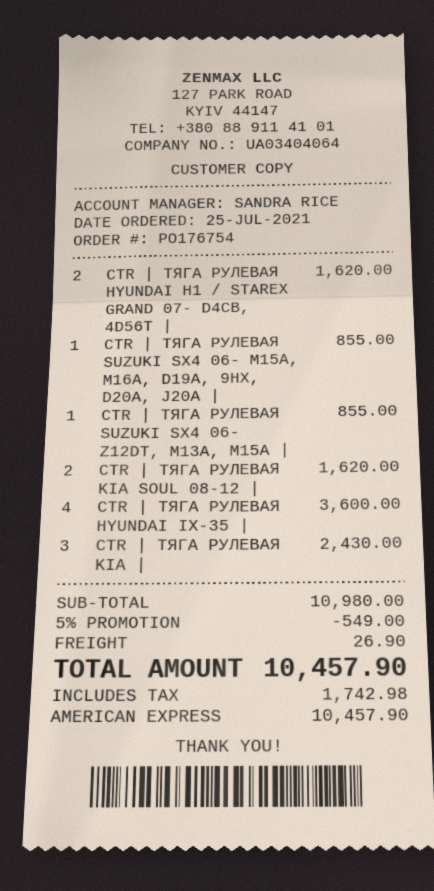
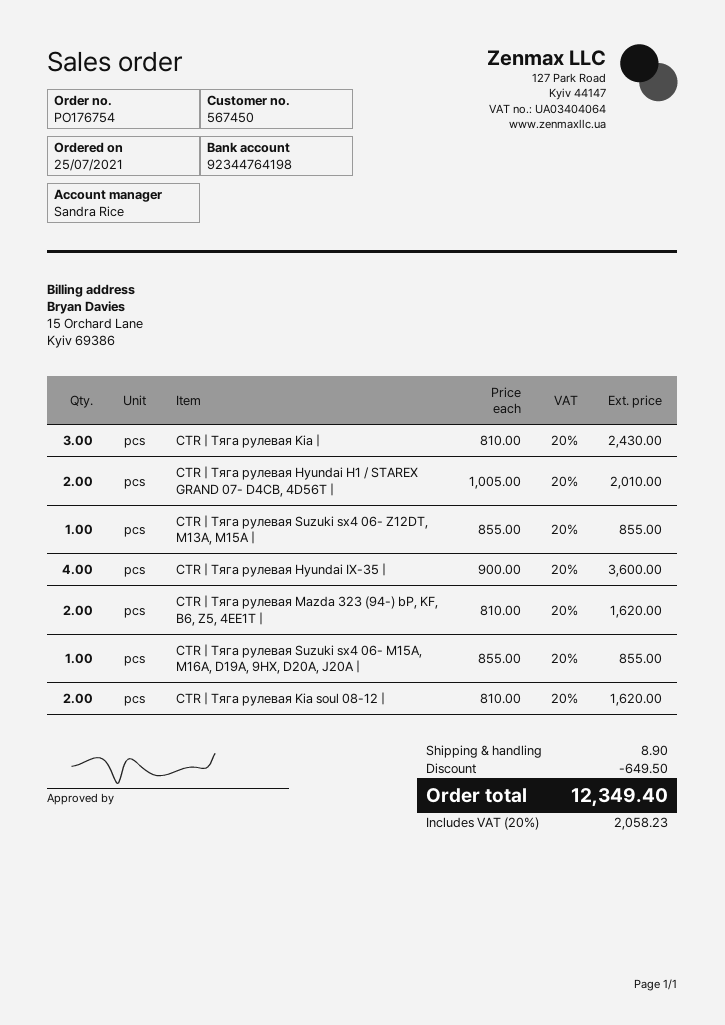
CTR | ТЯГА РУЛЕВАЯ HYUNDAI H1 / STAREX GRAND 07- D4CB, 4D56T |: 2 for 1620.00 -> 2 for 2010.00
CTR | Тяга рулевая Mazda 323 (94-) bP, KF, B6, Z5, 4EE1T |: none -> 2 for 1620.00
discount: 549.00 -> 649.50
shipping: 26.90 -> 8.90
tax: 1742.98 -> 2058.23
total: 10457.90 -> 12349.40

